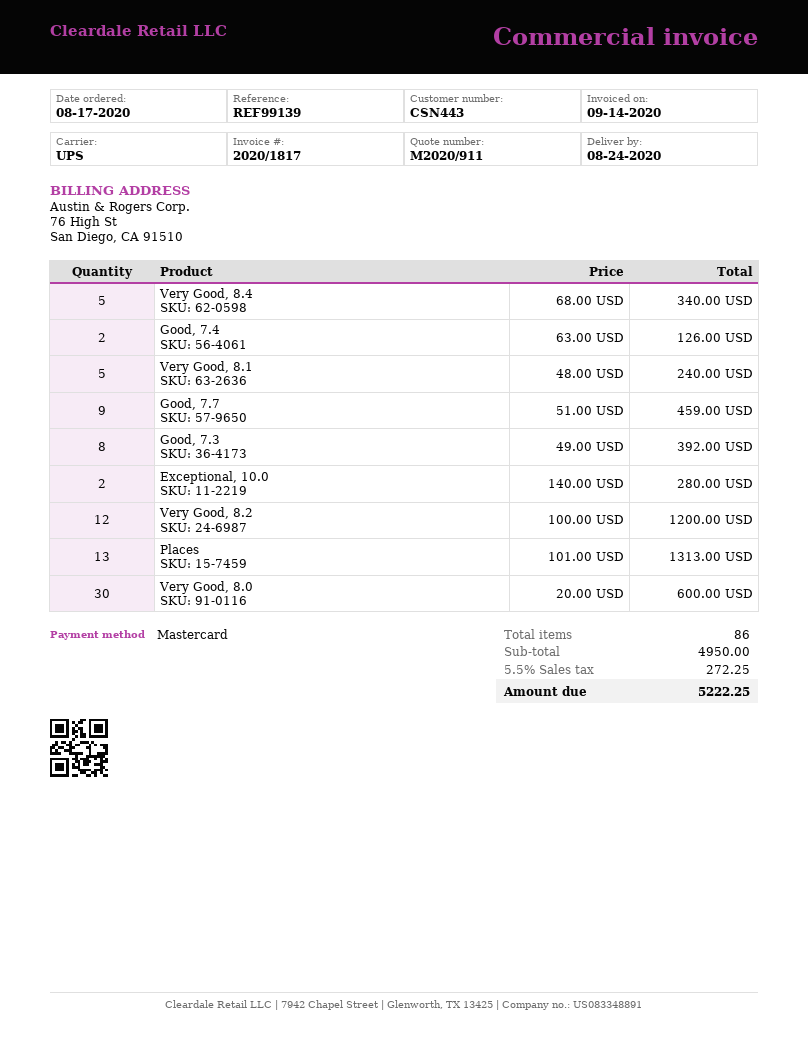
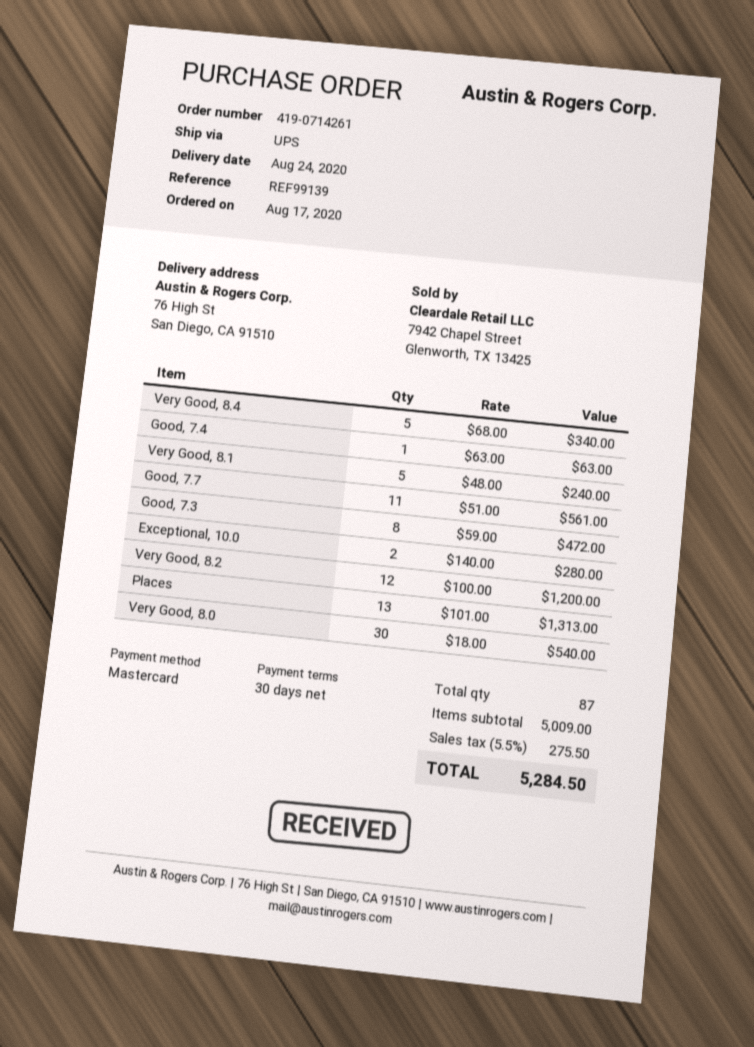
Good, 7.4: 2 x 63.00 = 126.00 -> 1 x 63.00 = 63.00
Good, 7.7: 9 x 51.00 = 459.00 -> 11 x 51.00 = 561.00
Good, 7.3: 8 x 49.00 = 392.00 -> 8 x 59.00 = 472.00
Very Good, 8.0: 30 x 20.00 = 600.00 -> 30 x 18.00 = 540.00
total quantity: 86 -> 87
subtotal: 4950.00 -> 5009.00
tax: 5.5% = 272.25 -> 5.5% = 275.50
total: 5222.25 -> 5284.50

